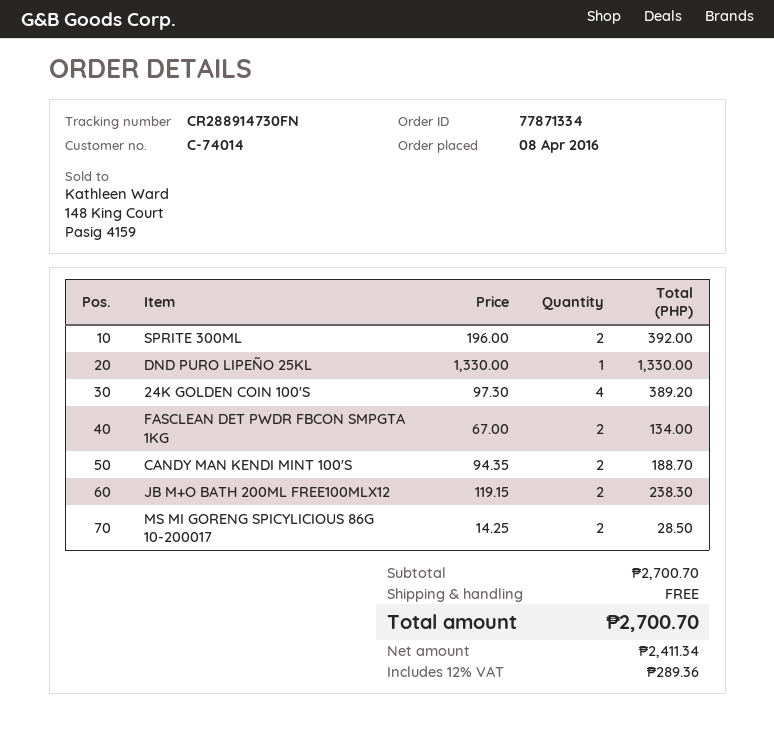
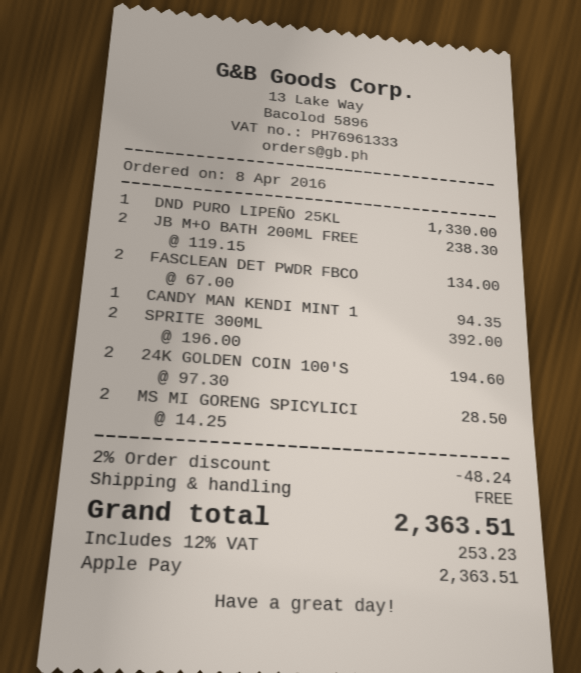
24K GOLDEN COIN 100'S: 4 x 97.30 = 389.20 -> 2 x 97.30 = 194.60
CANDY MAN KENDI MINT 100'S: 2 x 94.35 = 188.70 -> 1 x 94.35 = 94.35
discount: none -> 2% = 48.24
tax: 12% = 289.36 -> 12% = 253.23
total: 2700.70 -> 2363.51

